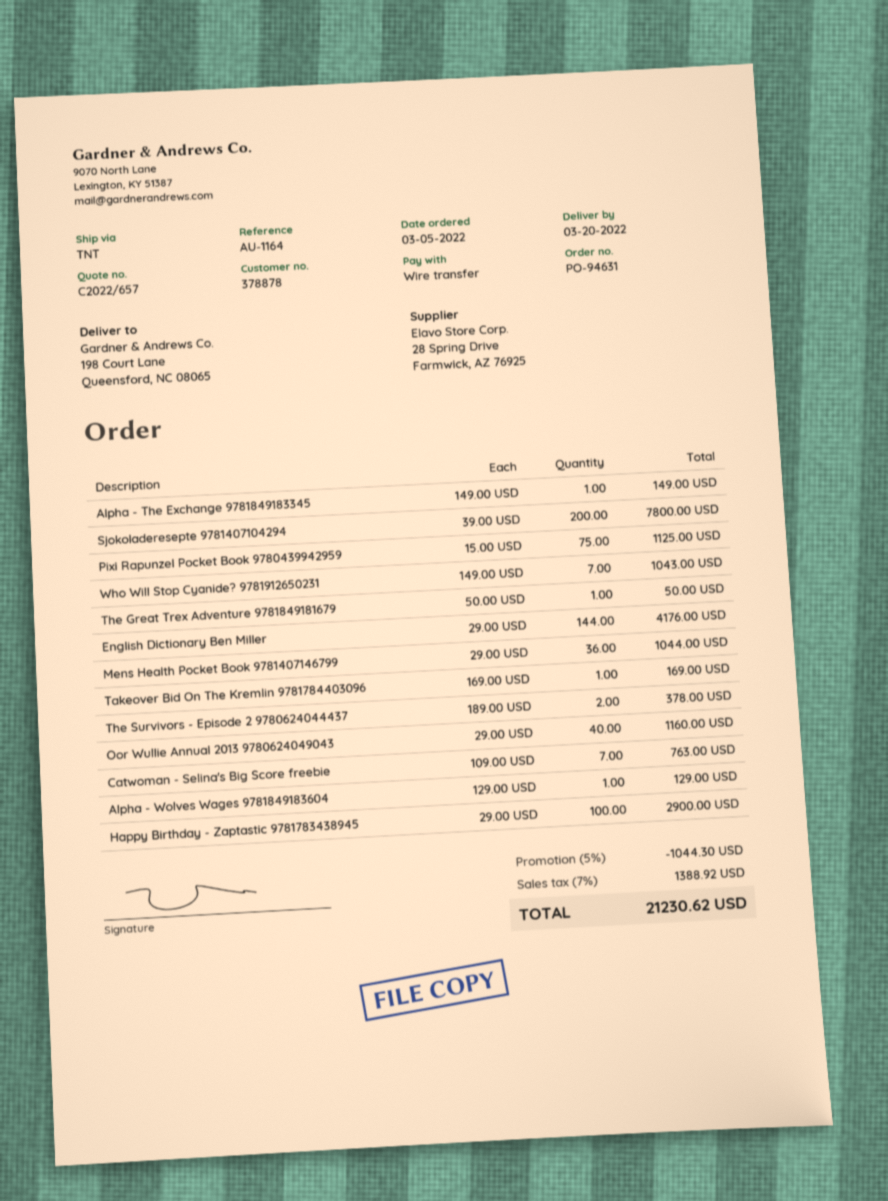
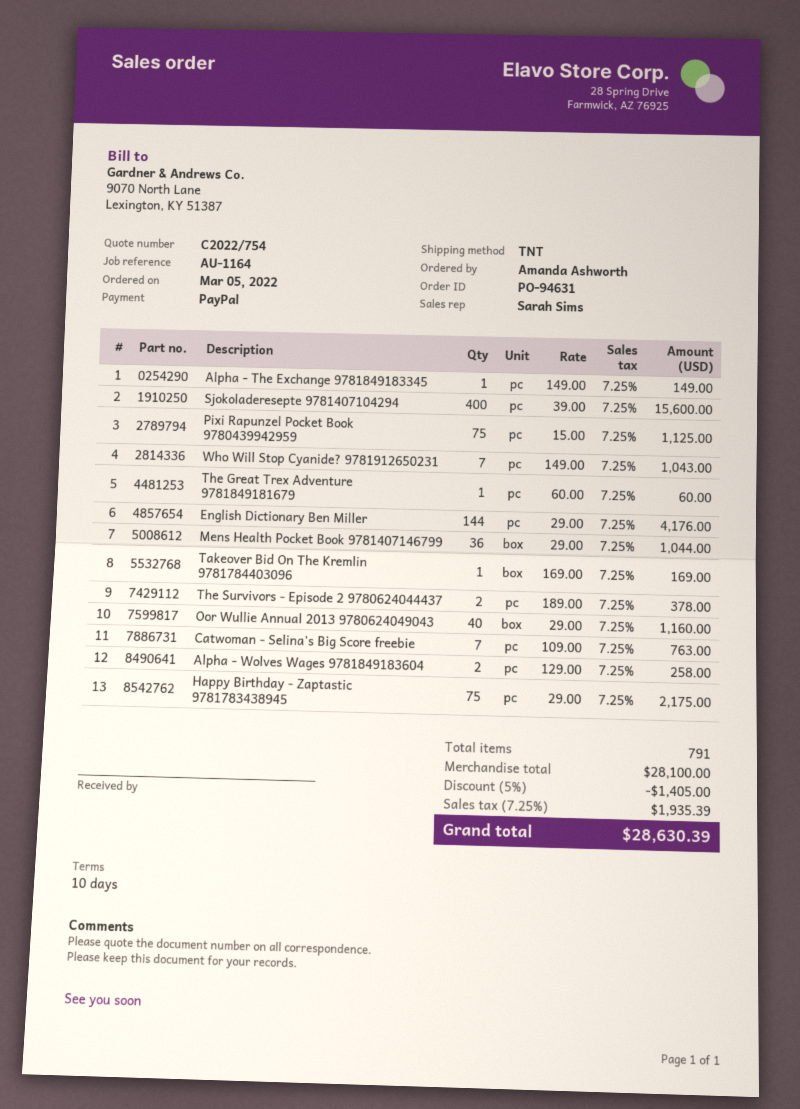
quote number: C2022/657 -> C2022/754
payment method: bank transfer -> PayPal
Sjokoladeresepte 9781407104294: 200 x 39.00 = 7800.00 -> 400 x 39.00 = 15600.00
The Great Trex Adventure 9781849181679: 1 x 50.00 = 50.00 -> 1 x 60.00 = 60.00
Alpha - Wolves Wages 9781849183604: 1 x 129.00 = 129.00 -> 2 x 129.00 = 258.00
Happy Birthday - Zaptastic 9781783438945: 100 x 29.00 = 2900.00 -> 75 x 29.00 = 2175.00
discount: 5% = 1044.30 -> 5% = 1405.00
tax: 7% = 1388.92 -> 7.25% = 1935.39
total: 21230.62 -> 28630.39

